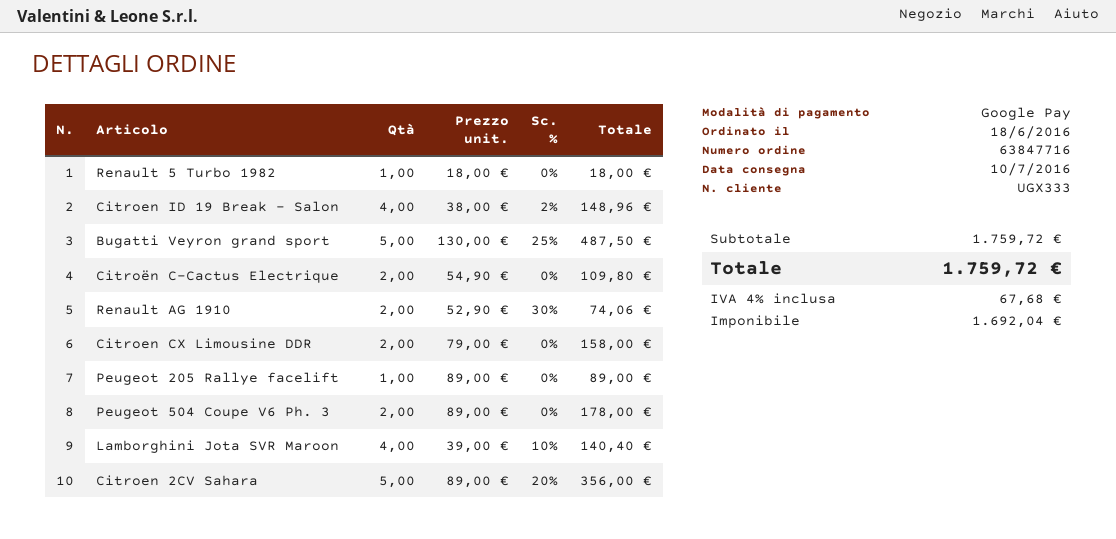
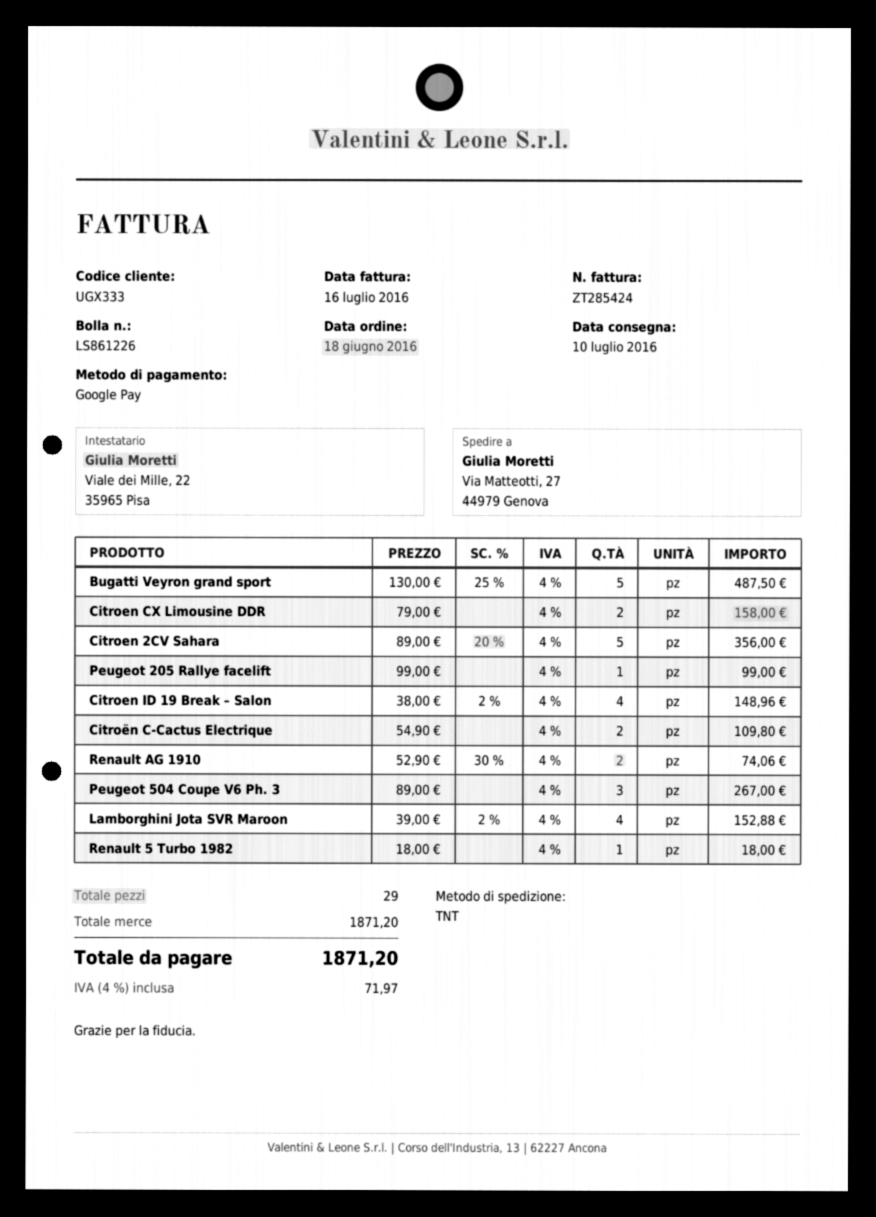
Peugeot 205 Rallye facelift: 1 x 89.00 = 89.00 -> 1 x 99.00 = 99.00
Peugeot 504 Coupe V6 Ph. 3: 2 x 89.00 = 178.00 -> 3 x 89.00 = 267.00
Lamborghini Jota SVR Maroon: 4 x 39.00 - 10% = 140.40 -> 4 x 39.00 - 2% = 152.88
subtotal: 1759.72 -> 1871.20
tax: 4% = 67.68 -> 4% = 71.97
total: 1759.72 -> 1871.20

